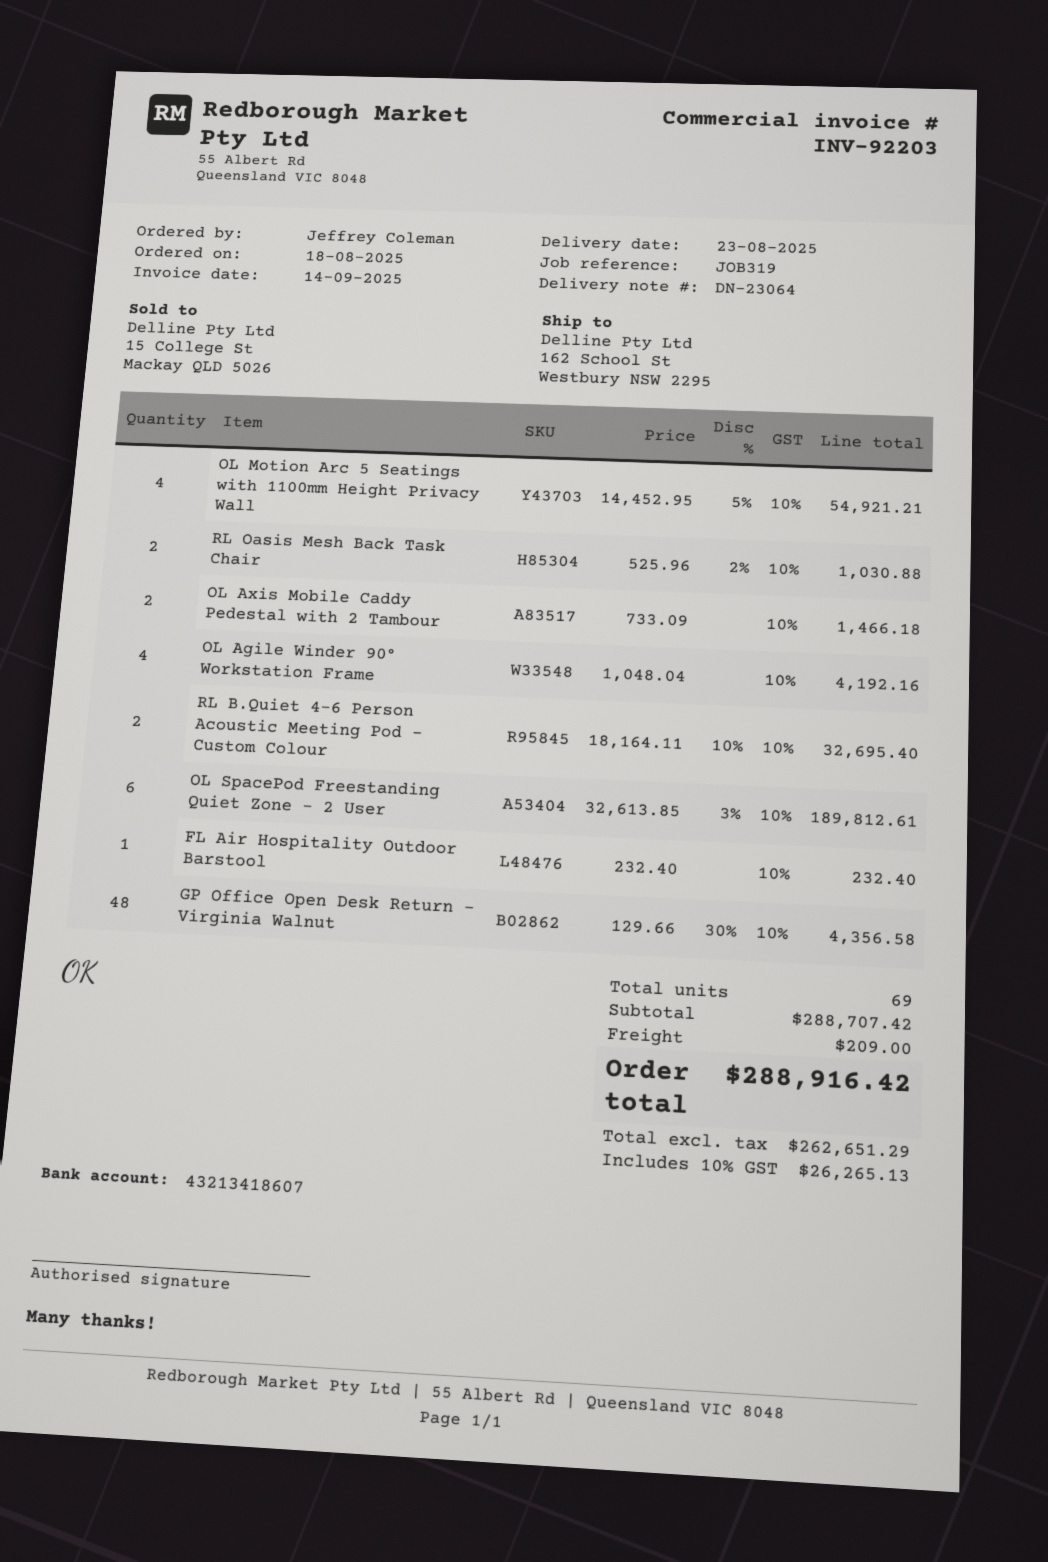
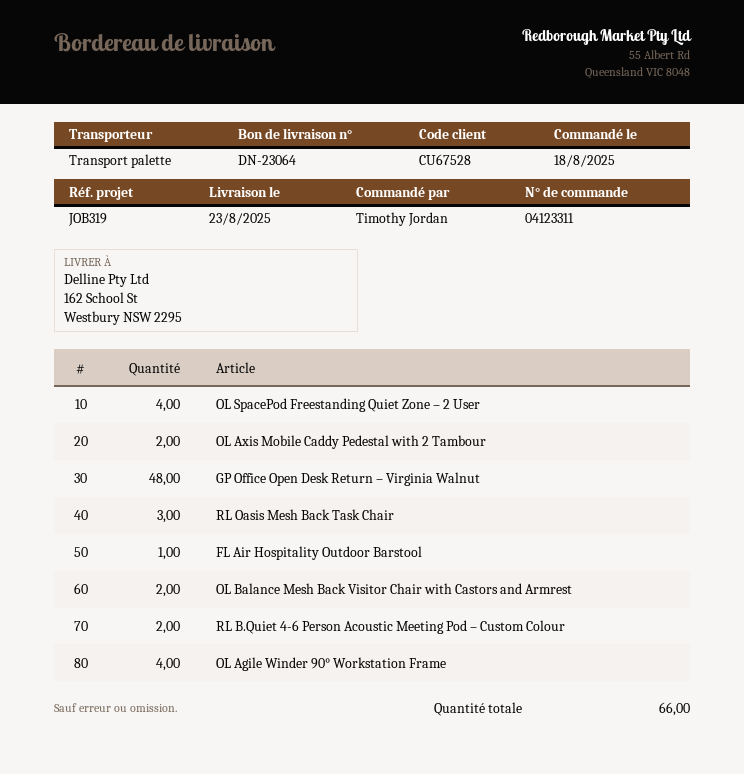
ordered by: Jeffrey Coleman -> Timothy Jordan
OL Motion Arc 5 Seatings with 1100mm Height Privacy Wall: 4 -> none
RL Oasis Mesh Back Task Chair: 2 -> 3
OL SpacePod Freestanding Quiet Zone – 2 User: 6 -> 4
OL Balance Mesh Back Visitor Chair with Castors and Armrest: none -> 2
total quantity: 69 -> 66

